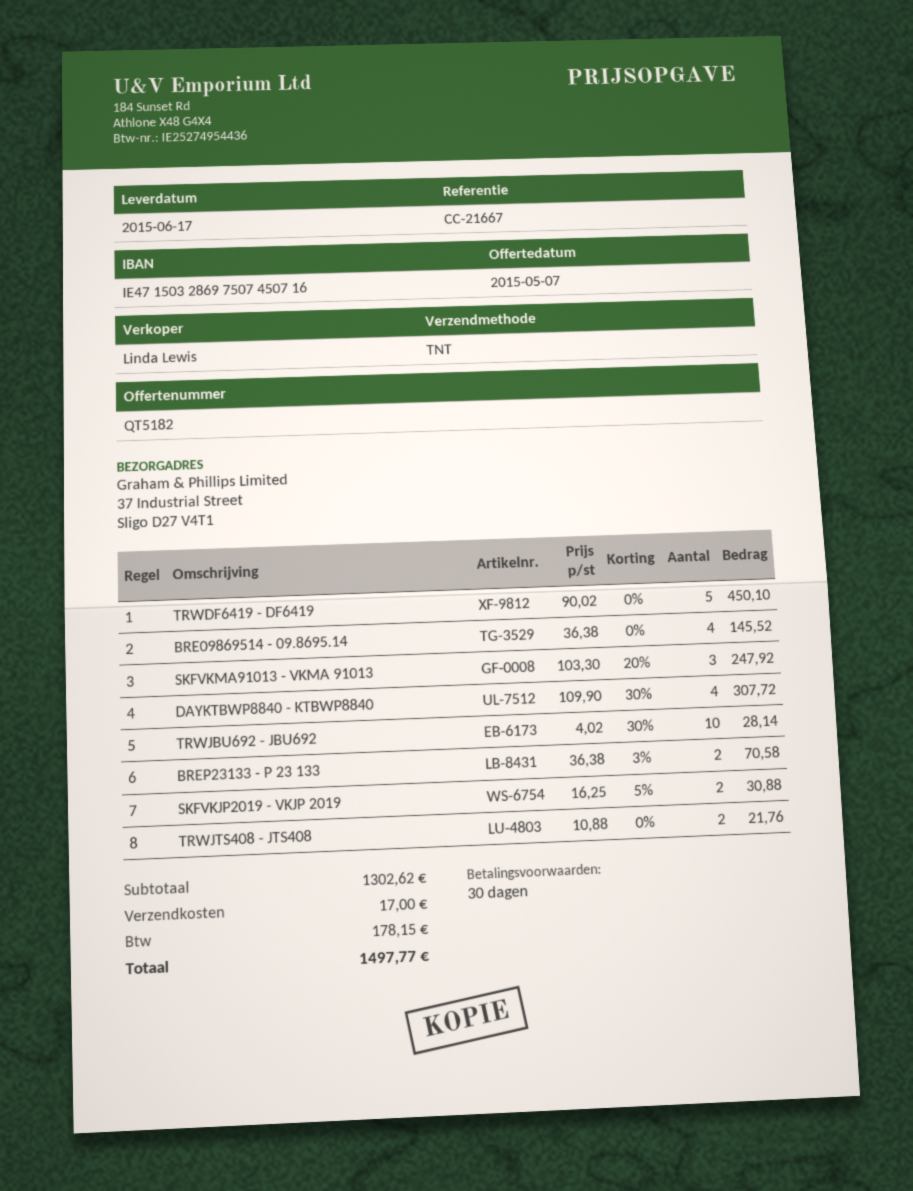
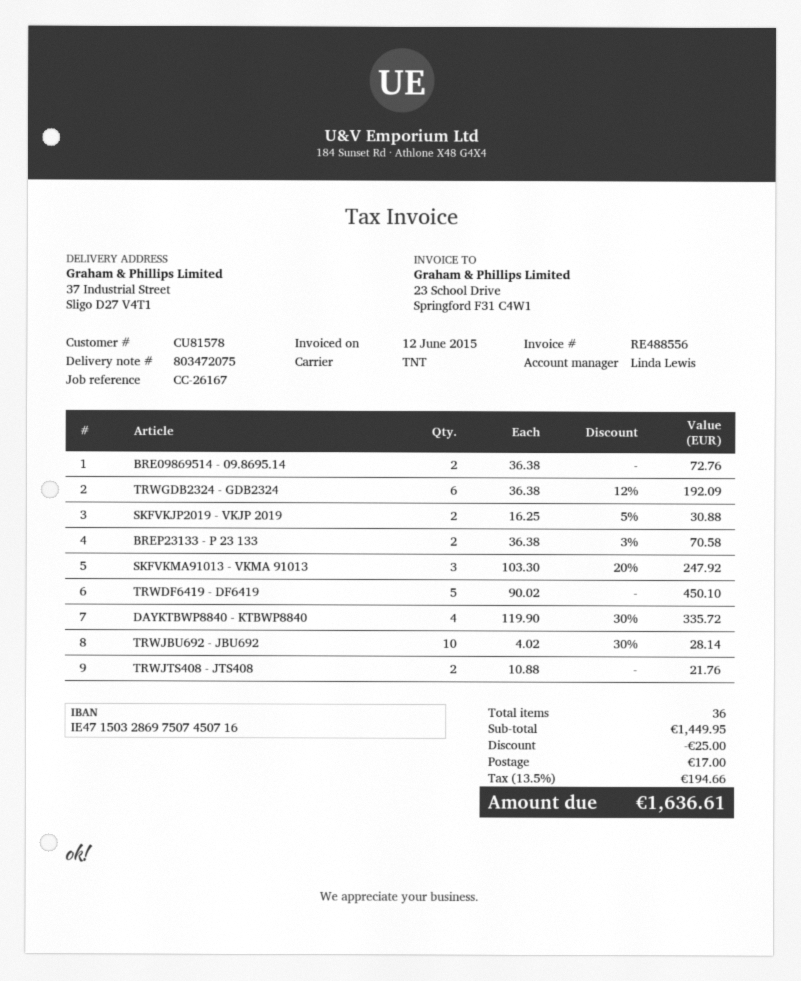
reference: CC-21667 -> CC-26167
BRE09869514 - 09.8695.14: 4 x 36.38 = 145.52 -> 2 x 36.38 = 72.76
DAYKTBWP8840 - KTBWP8840: 4 x 109.90 - 30% = 307.72 -> 4 x 119.90 - 30% = 335.72
TRWGDB2324 - GDB2324: none -> 6 x 36.38 - 12% = 192.09
subtotal: 1302.62 -> 1449.95
discount: none -> 25.00
tax: 178.15 -> 194.66
total: 1497.77 -> 1636.61

